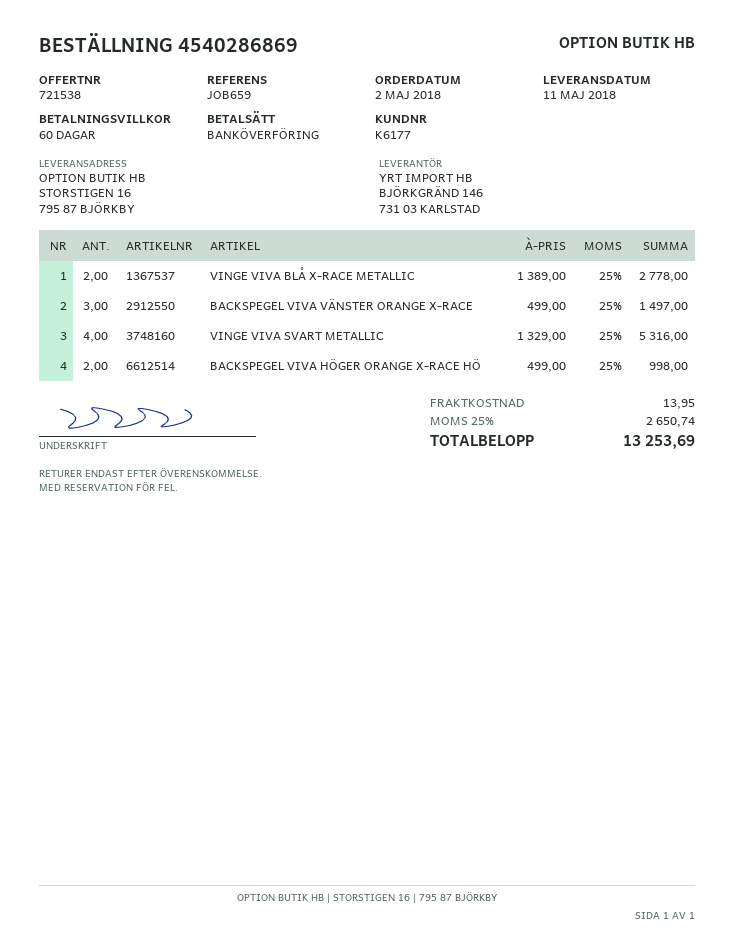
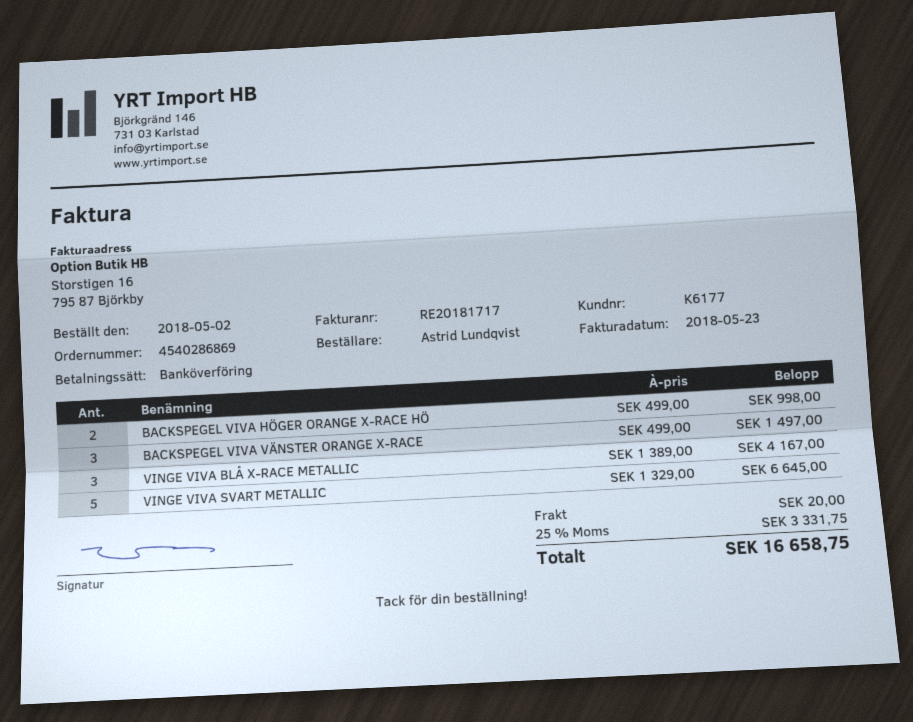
VINGE VIVA BLÅ X-RACE METALLIC: 2 x 1389.00 = 2778.00 -> 3 x 1389.00 = 4167.00
VINGE VIVA SVART METALLIC: 4 x 1329.00 = 5316.00 -> 5 x 1329.00 = 6645.00
shipping: 13.95 -> 20.00
tax: 25% = 2650.74 -> 25% = 3331.75
total: 13253.69 -> 16658.75

